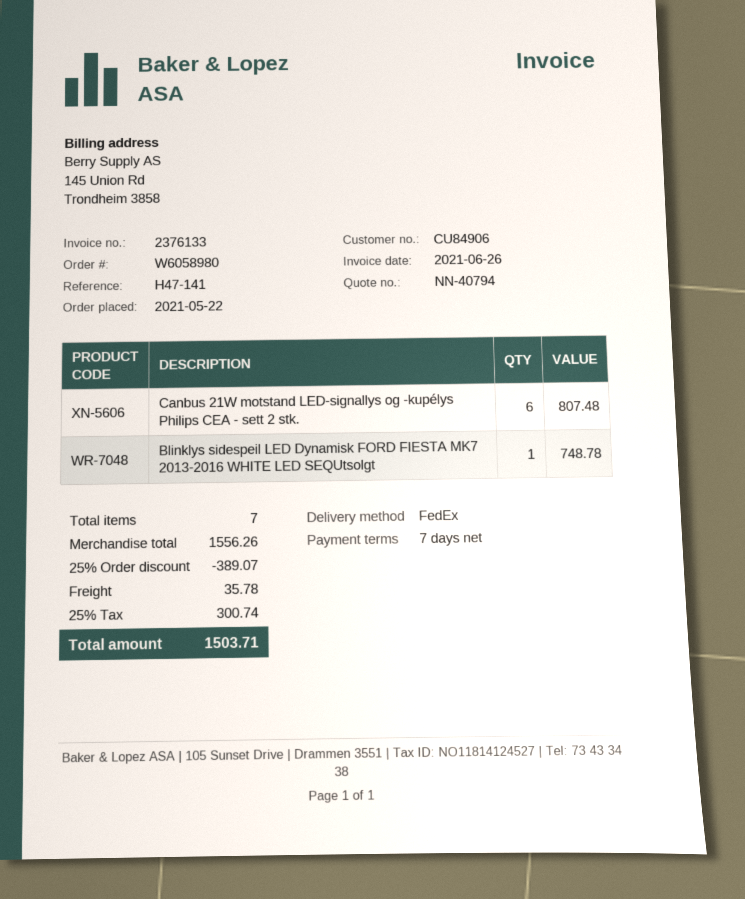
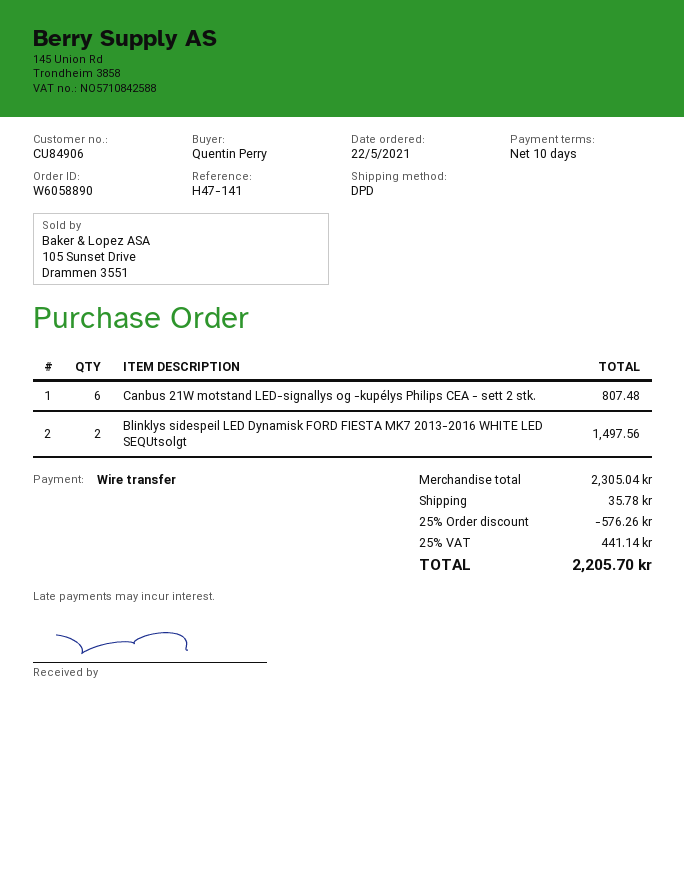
order number: W6058980 -> W6058890
payment terms: 7 days -> 10 days
shipping method: FedEx -> DPD
Blinklys sidespeil LED Dynamisk FORD FIESTA MK7 2013-2016 WHITE LED SEQUtsolgt: 1 for 748.78 -> 2 for 1497.56
subtotal: 1556.26 -> 2305.04
discount: 25% = 389.07 -> 25% = 576.26
tax: 25% = 300.74 -> 25% = 441.14
total: 1503.71 -> 2205.70

